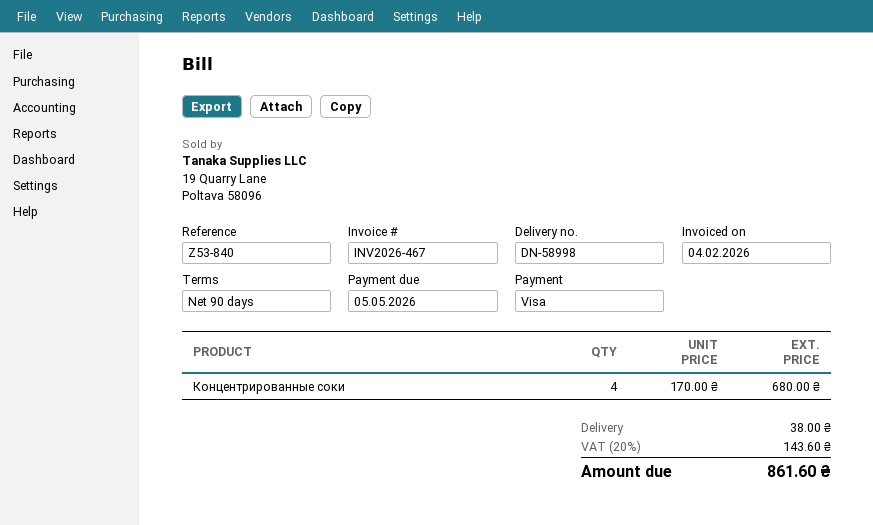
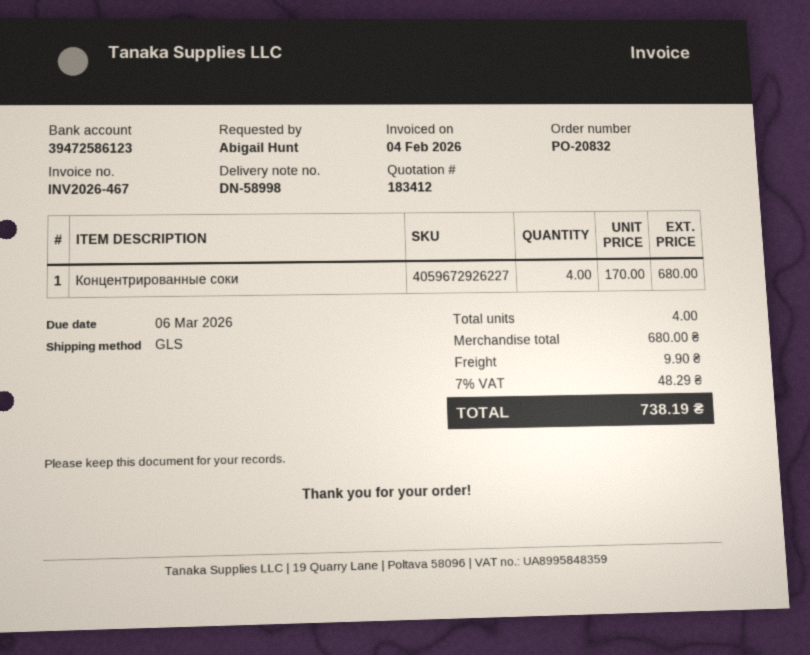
due date: 2026-05-05 -> 2026-03-06
shipping: 38.00 -> 9.90
tax: 20% = 143.60 -> 7% = 48.29
total: 861.60 -> 738.19

